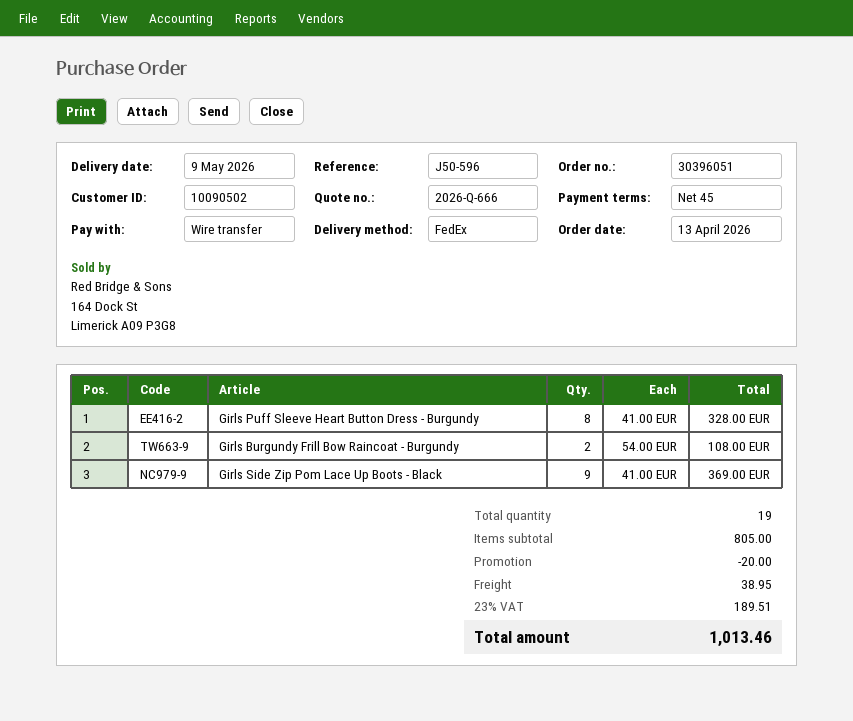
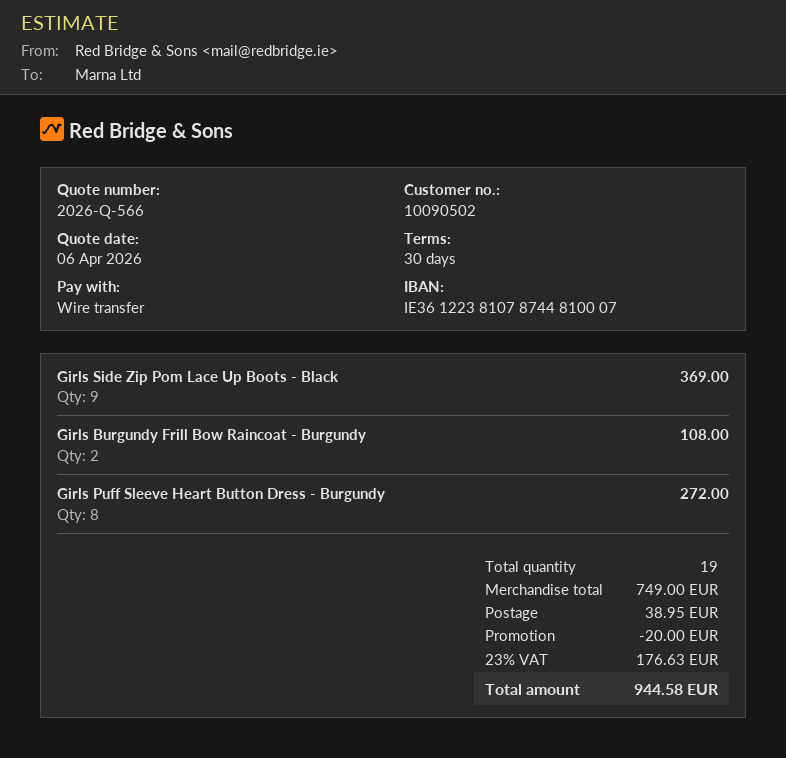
quote number: 2026-Q-666 -> 2026-Q-566
payment terms: 45 days -> 30 days
Girls Puff Sleeve Heart Button Dress - Burgundy: 8 for 328.00 -> 8 for 272.00
subtotal: 805.00 -> 749.00
tax: 23% = 189.51 -> 23% = 176.63
total: 1013.46 -> 944.58

